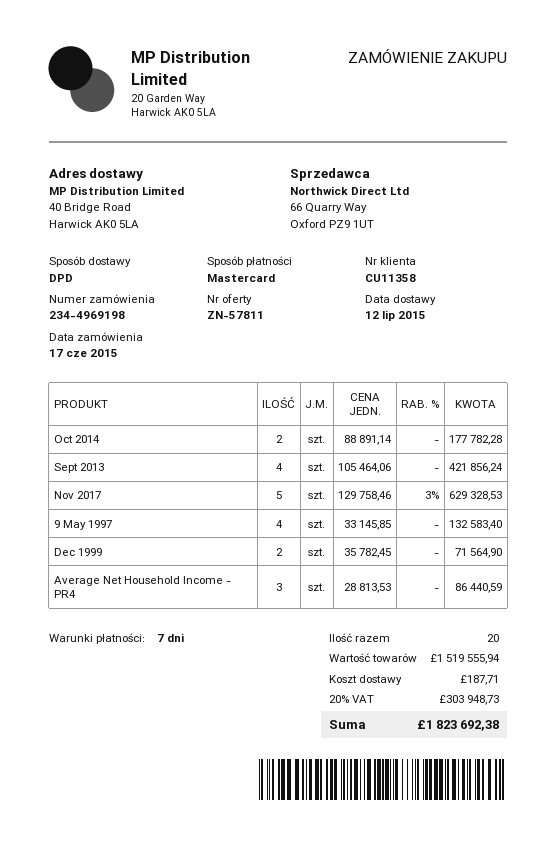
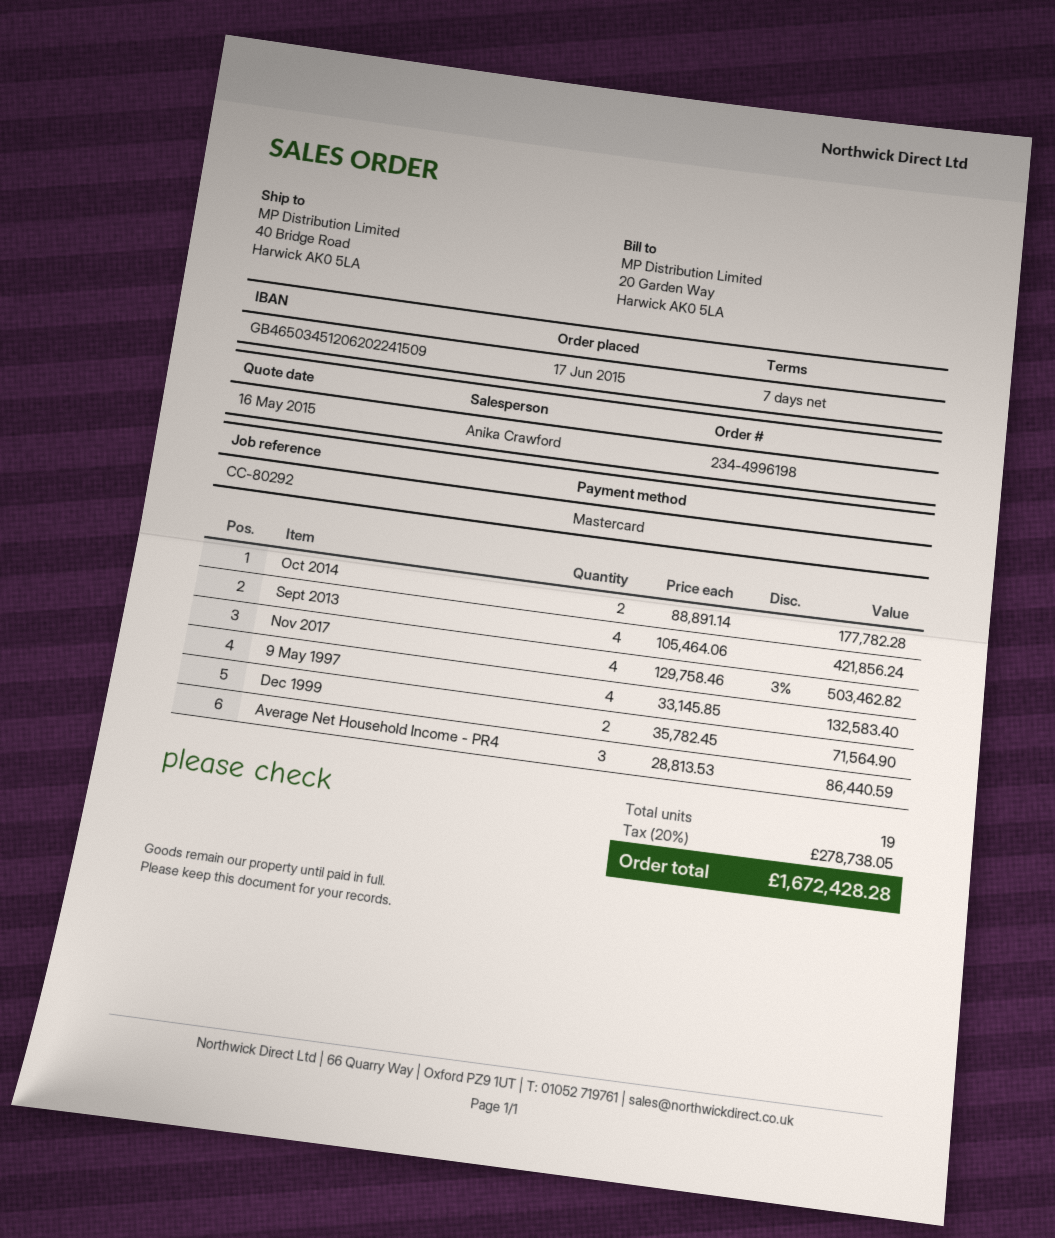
order number: 234-4969198 -> 234-4996198
Nov 2017: 5 x 129758.46 - 3% = 629328.53 -> 4 x 129758.46 - 3% = 503462.82
total quantity: 20 -> 19
shipping: 187.71 -> none
tax: 20% = 303948.73 -> 20% = 278738.05
total: 1823692.38 -> 1672428.28

